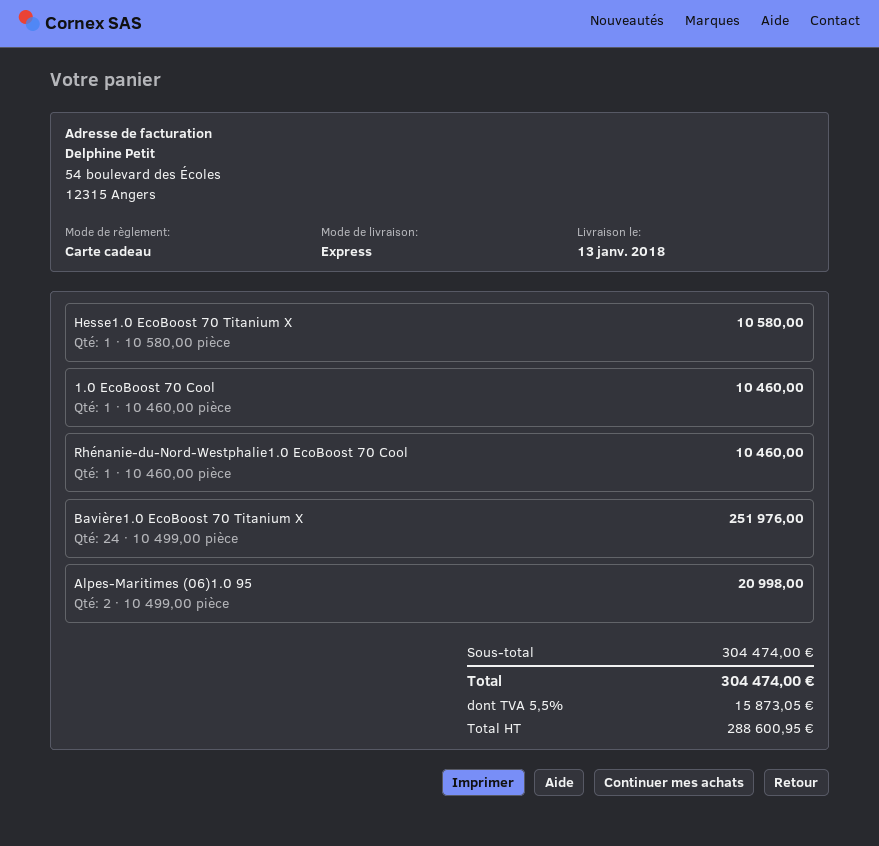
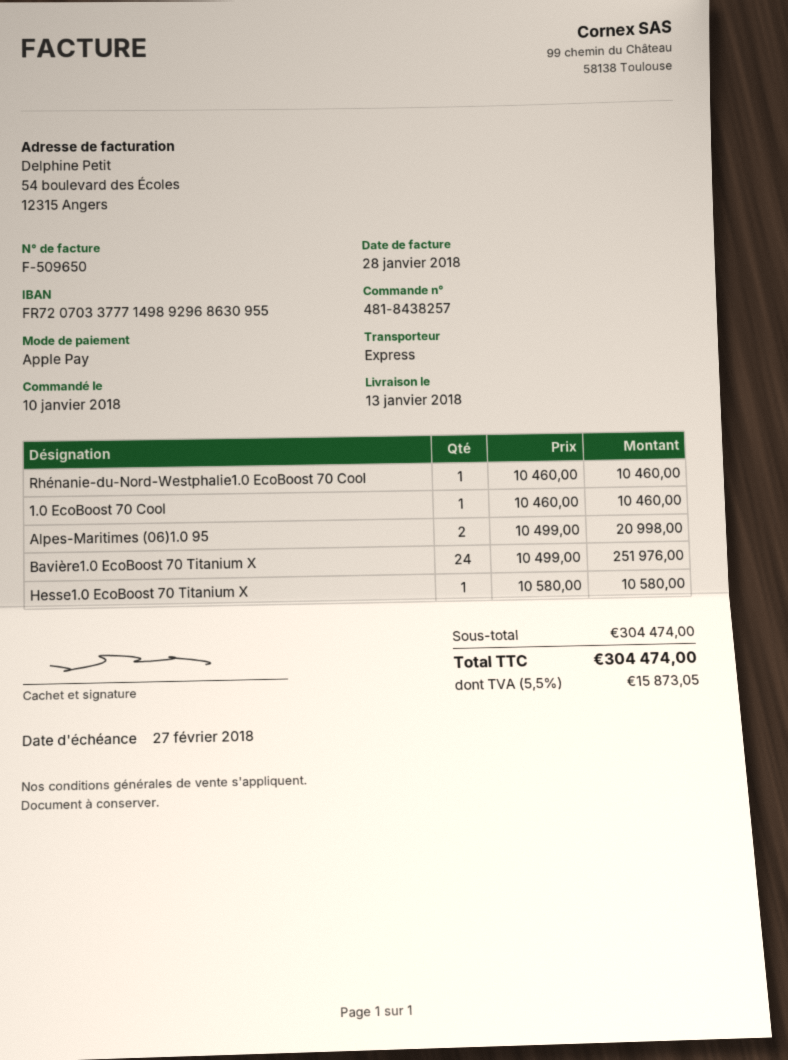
payment method: gift card -> Apple Pay

